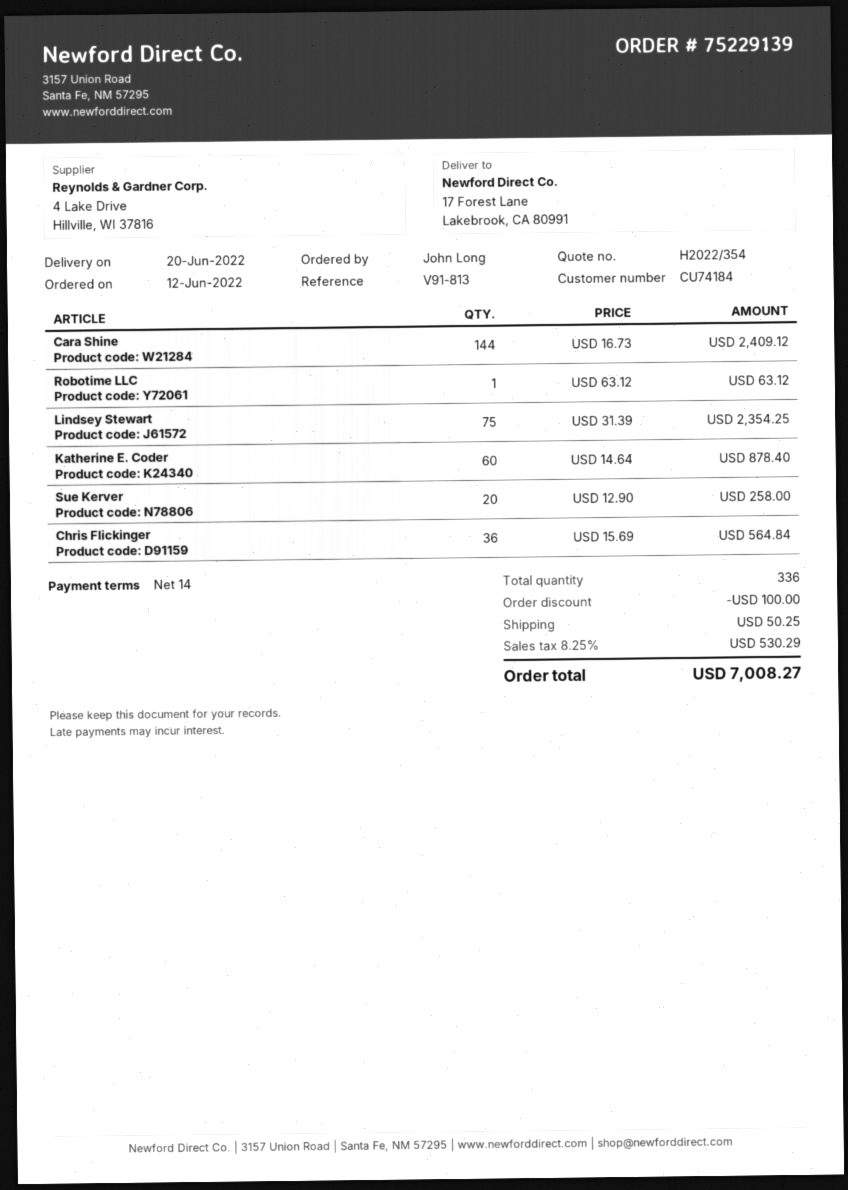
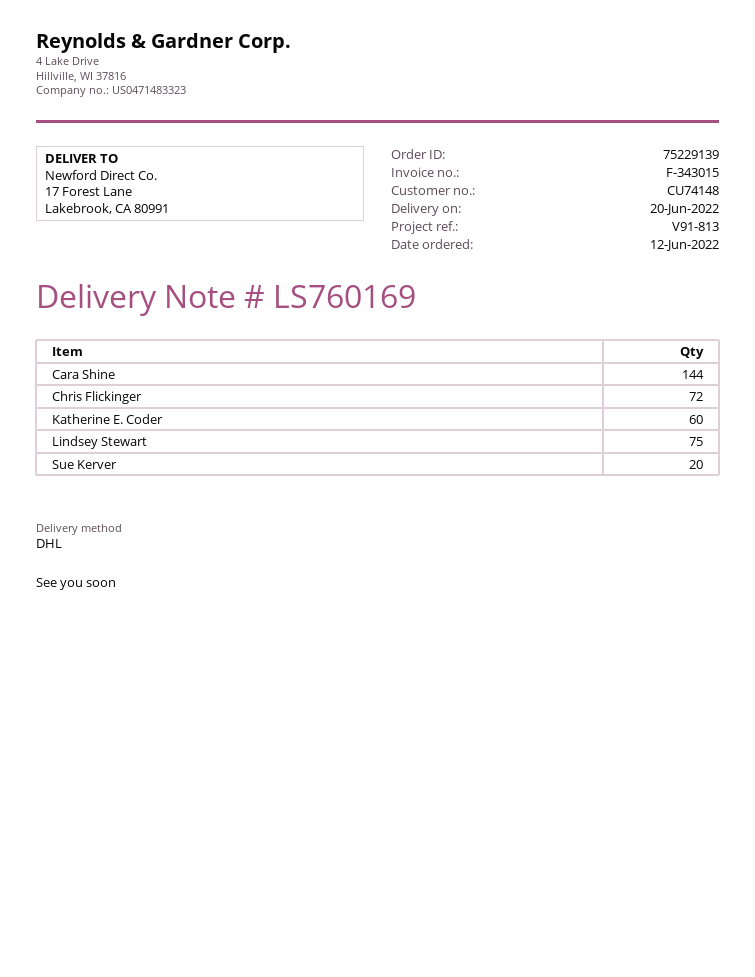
customer number: CU74184 -> CU74148
Robotime LLC: 1 -> none
Chris Flickinger: 36 -> 72

